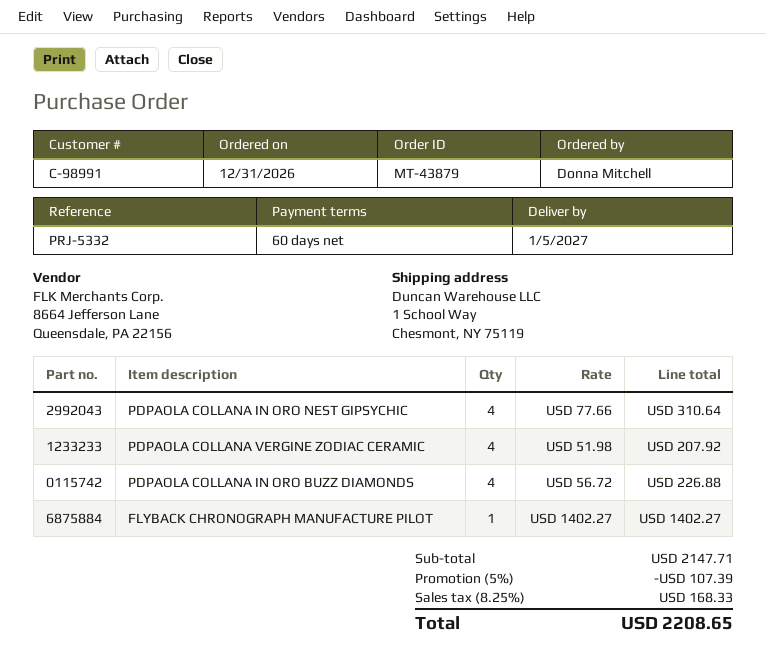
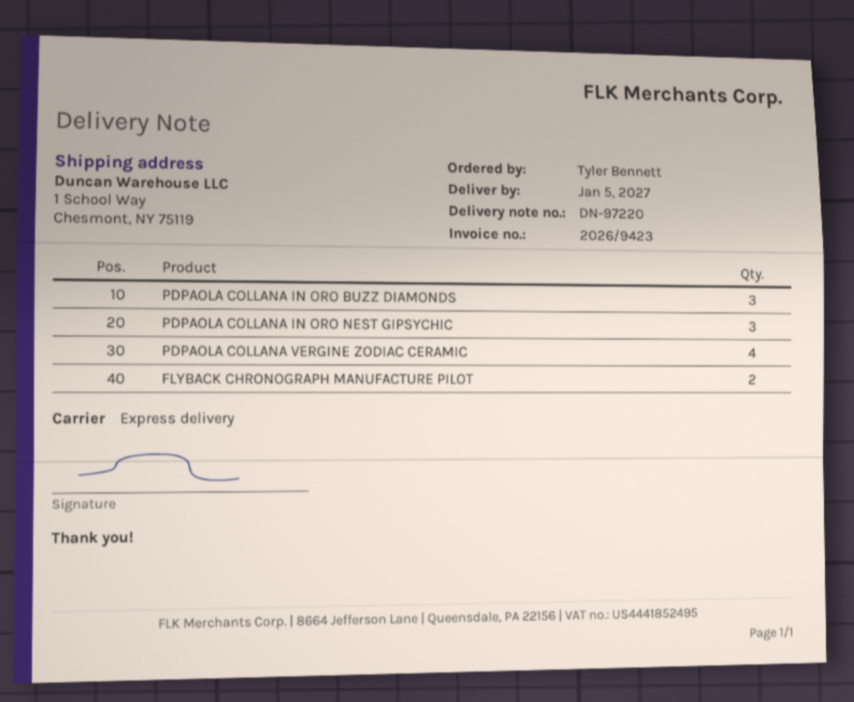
ordered by: Donna Mitchell -> Tyler Bennett
PDPAOLA COLLANA IN ORO NEST GIPSYCHIC: 4 -> 3
PDPAOLA COLLANA IN ORO BUZZ DIAMONDS: 4 -> 3
FLYBACK CHRONOGRAPH MANUFACTURE PILOT: 1 -> 2

